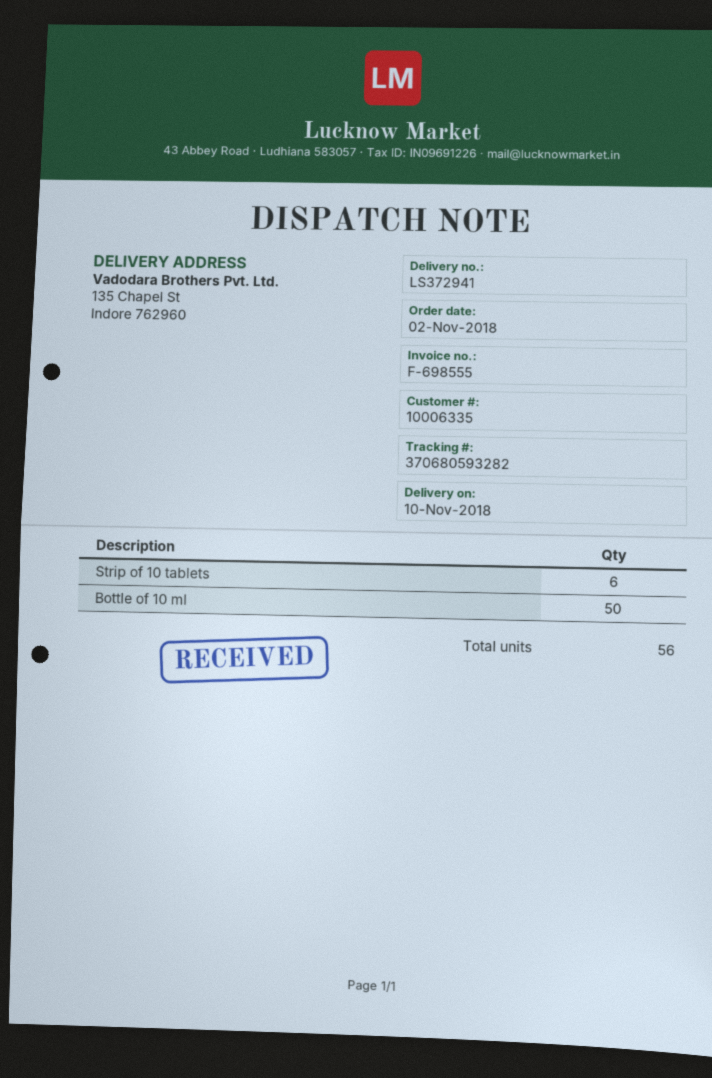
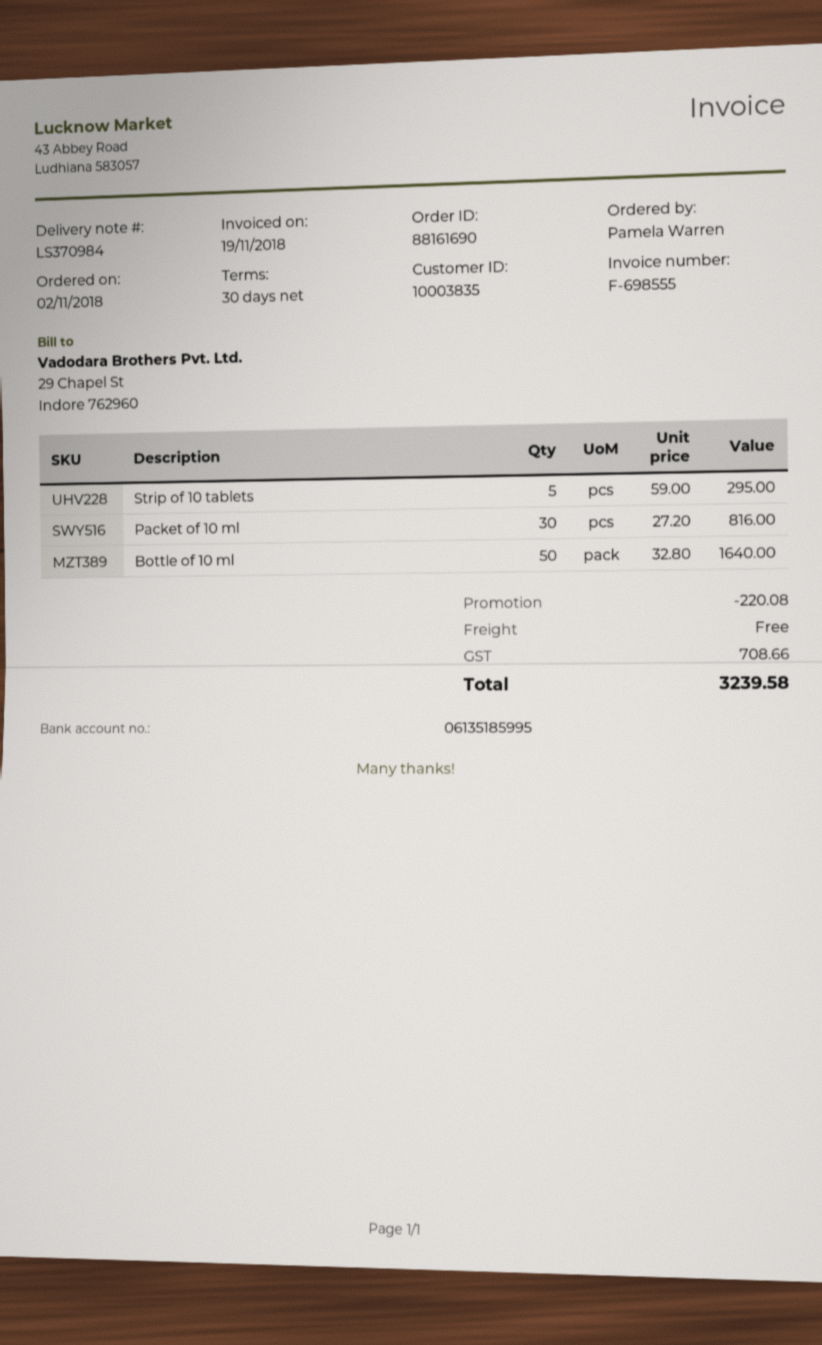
delivery note number: LS372941 -> LS370984
customer number: 10006335 -> 10003835
Strip of 10 tablets: 6 -> 5
Packet of 10 ml: none -> 30

